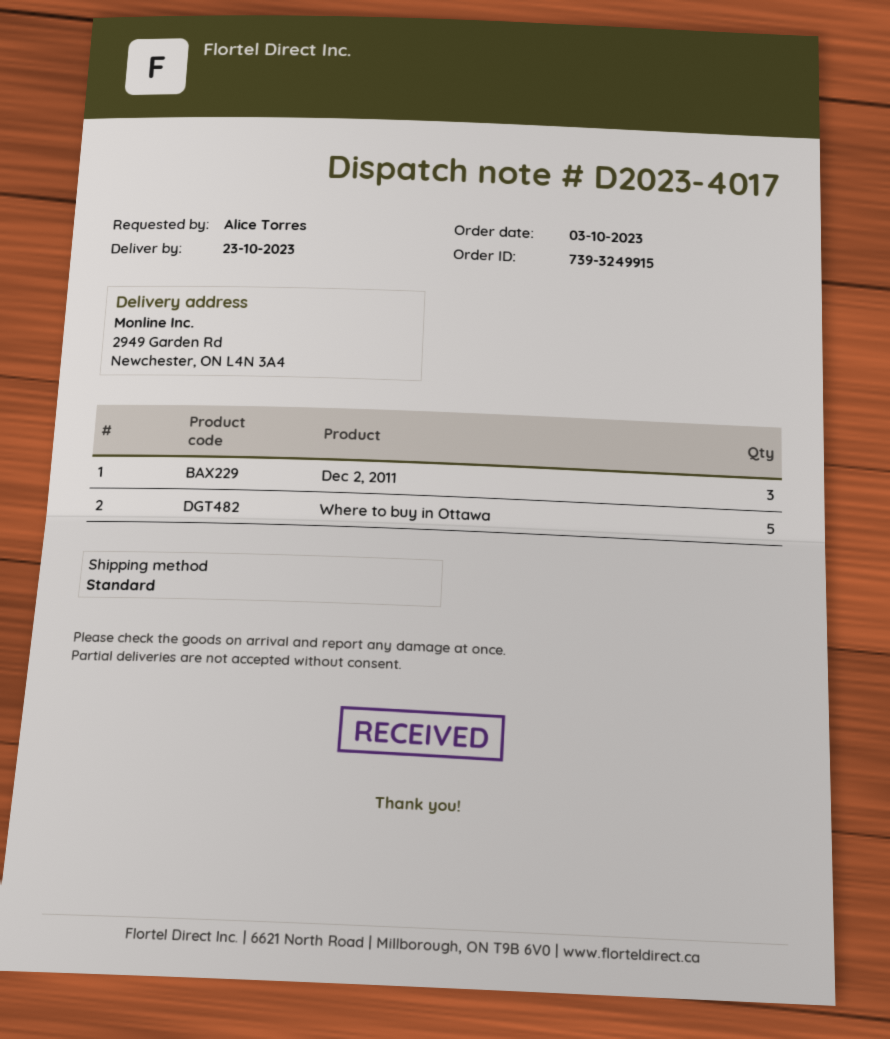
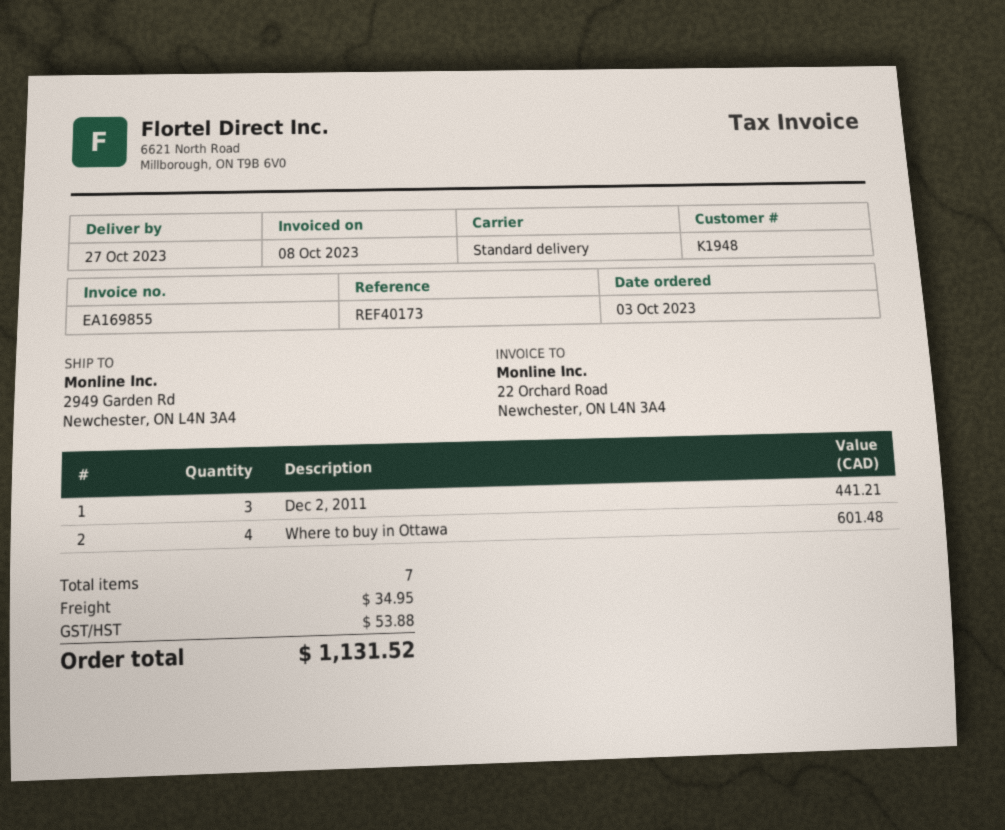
delivery date: 2023-10-23 -> 2023-10-27
Where to buy in Ottawa: 5 -> 4

